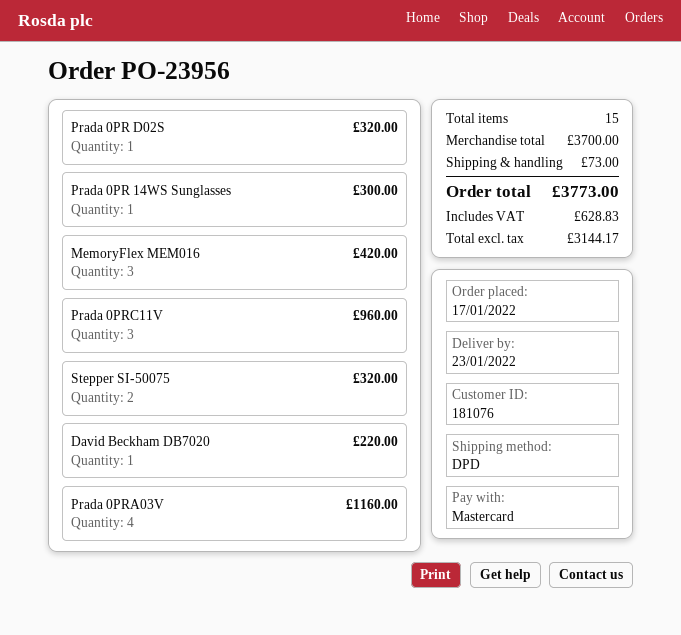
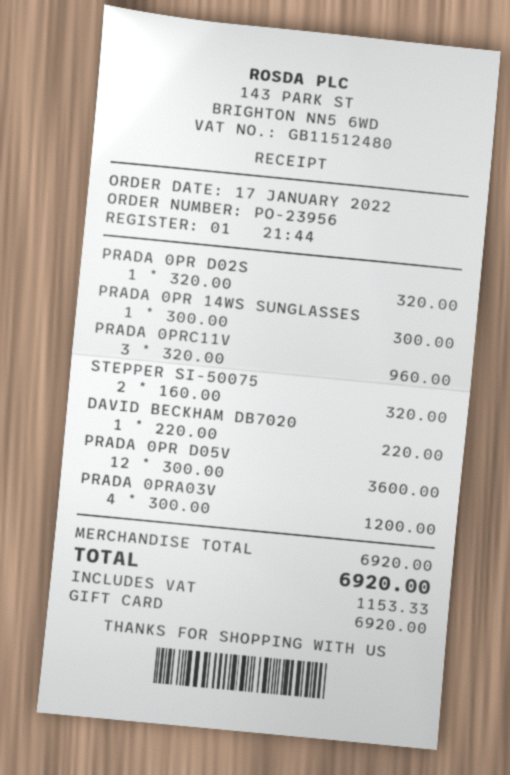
payment method: Mastercard -> gift card
MemoryFlex MEM016: 3 for 420.00 -> none
Prada 0PRA03V: 4 for 1160.00 -> 4 for 1200.00
PRADA 0PR D05V: none -> 12 for 3600.00
subtotal: 3700.00 -> 6920.00
shipping: 73.00 -> none
tax: 628.83 -> 1153.33
total: 3773.00 -> 6920.00

